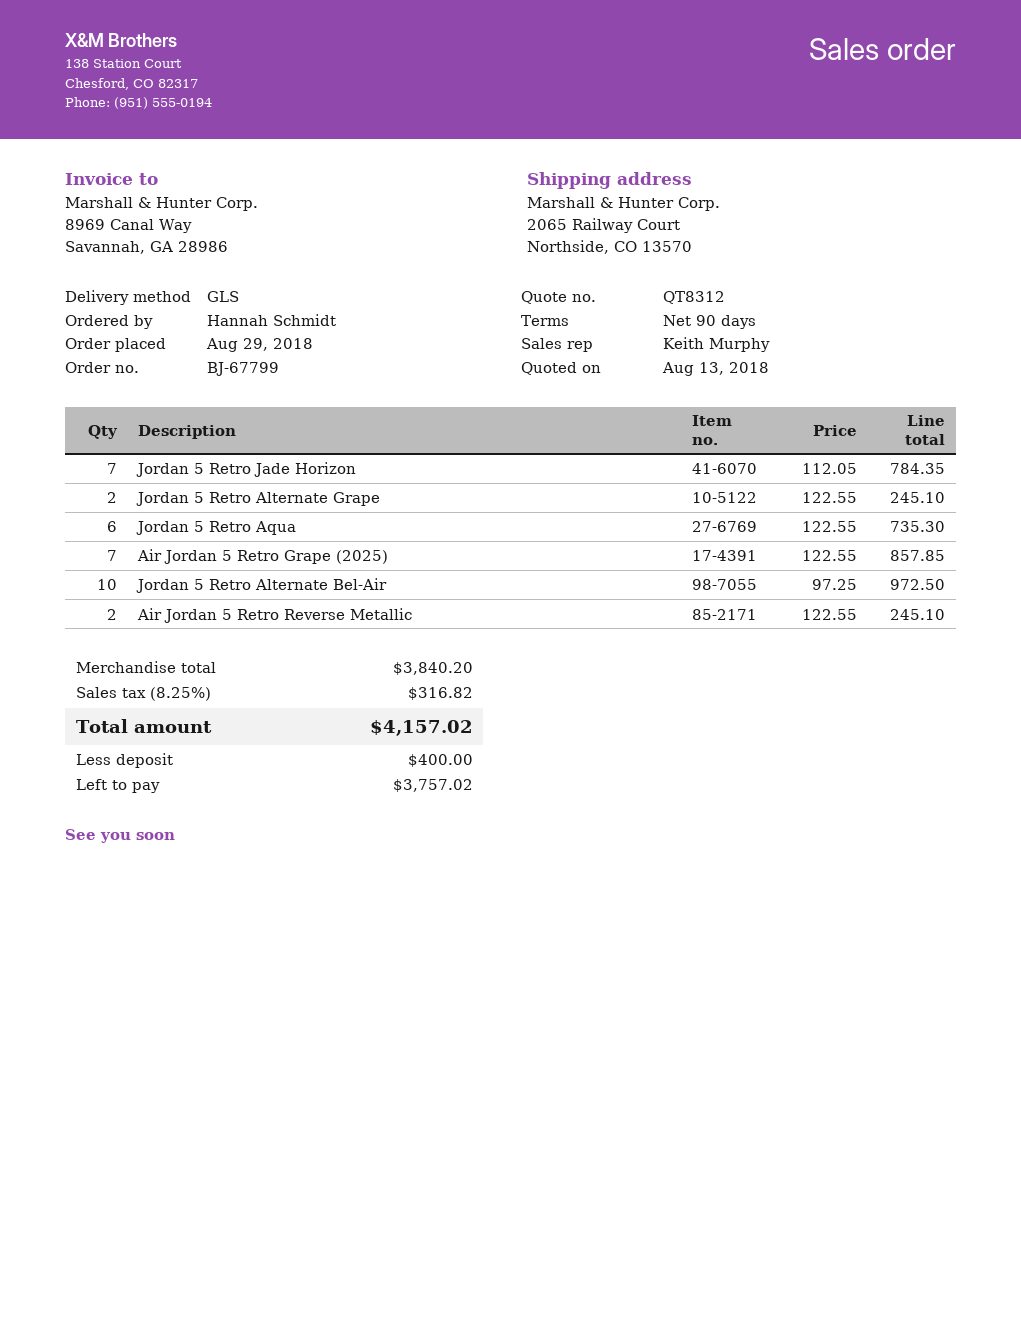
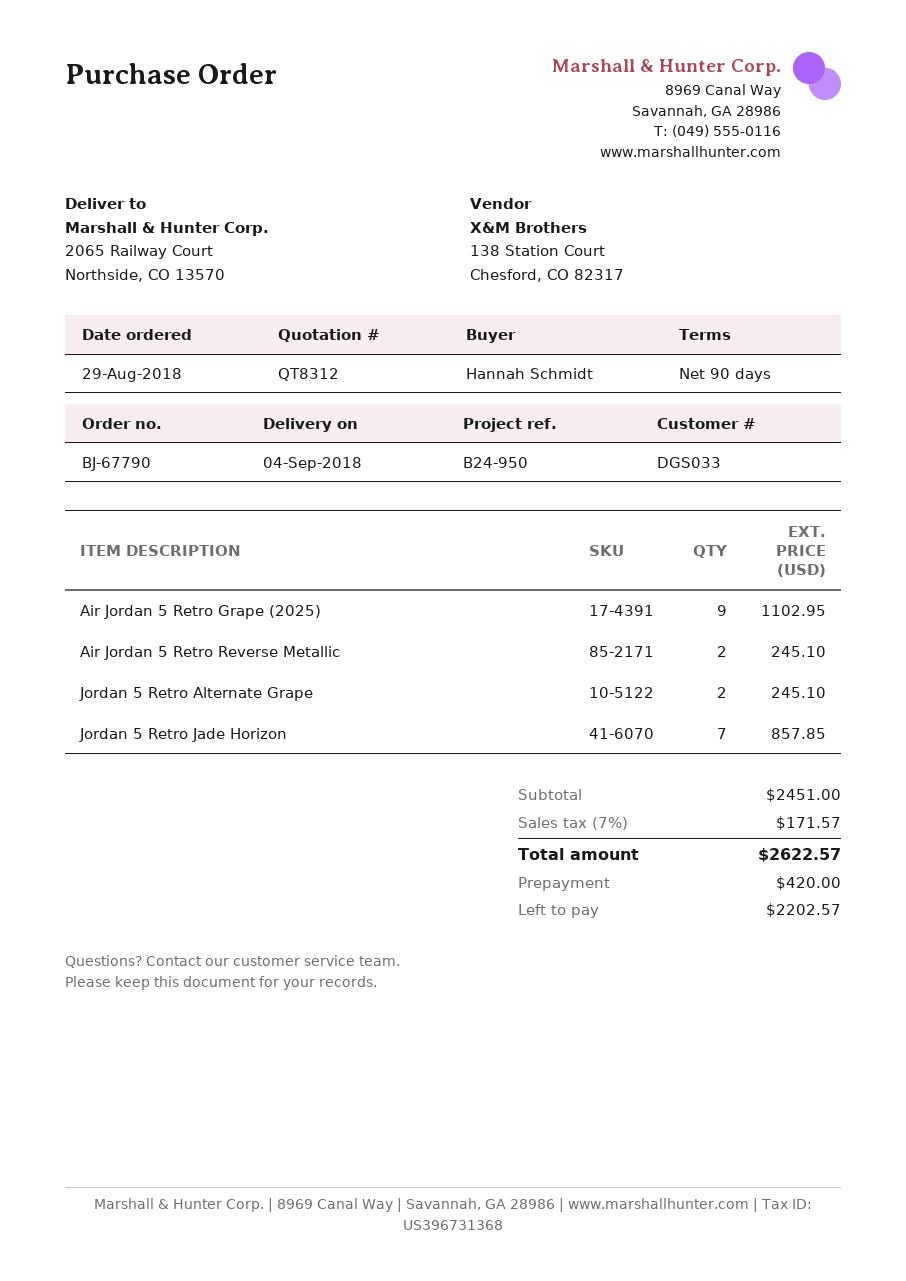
order number: BJ-67799 -> BJ-67790
Jordan 5 Retro Jade Horizon: 7 for 784.35 -> 7 for 857.85
Jordan 5 Retro Aqua: 6 for 735.30 -> none
Air Jordan 5 Retro Grape (2025): 7 for 857.85 -> 9 for 1102.95
Jordan 5 Retro Alternate Bel-Air: 10 for 972.50 -> none
subtotal: 3840.20 -> 2451.00
tax: 8.25% = 316.82 -> 7% = 171.57
total: 4157.02 -> 2622.57
deposit: 400.00 -> 420.00
balance: 3757.02 -> 2202.57

